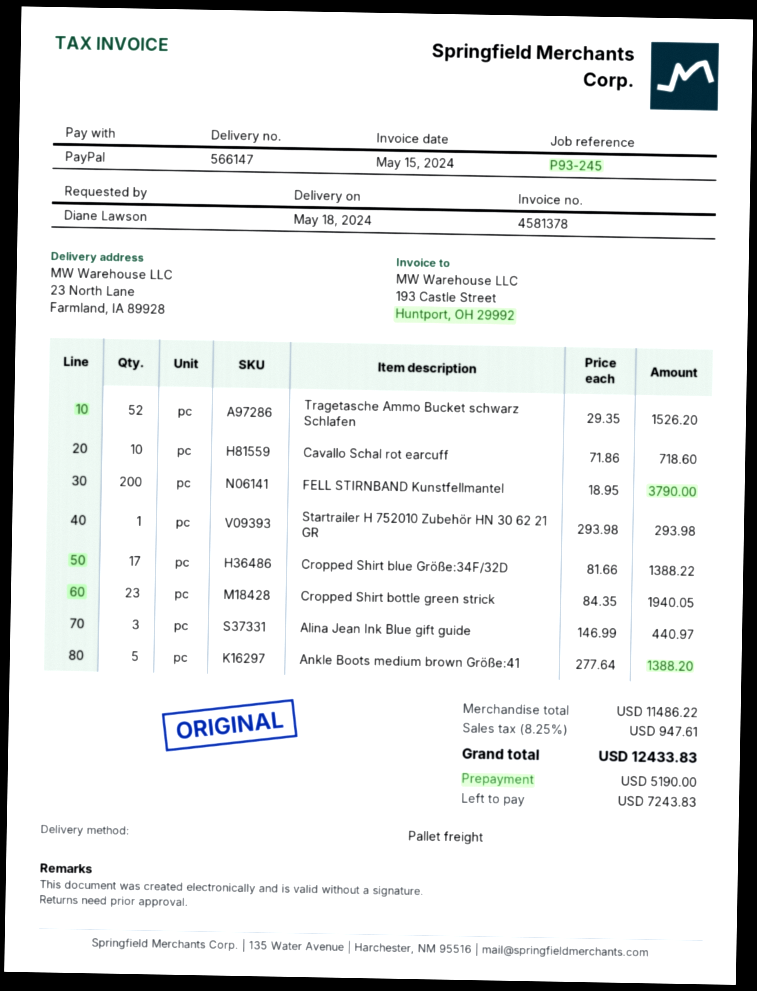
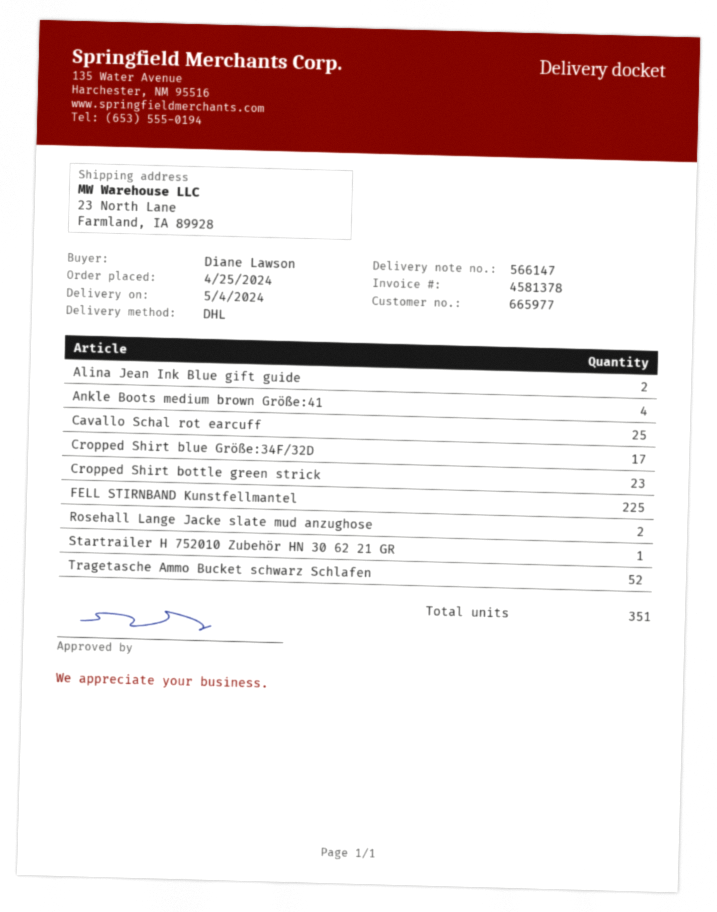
delivery date: 2024-05-18 -> 2024-05-04
shipping method: pallet freight -> DHL
Cavallo Schal rot earcuff: 10 -> 25
FELL STIRNBAND Kunstfellmantel: 200 -> 225
Alina Jean Ink Blue gift guide: 3 -> 2
Ankle Boots medium brown Größe:41: 5 -> 4
Rosehall Lange Jacke slate mud anzughose: none -> 2

